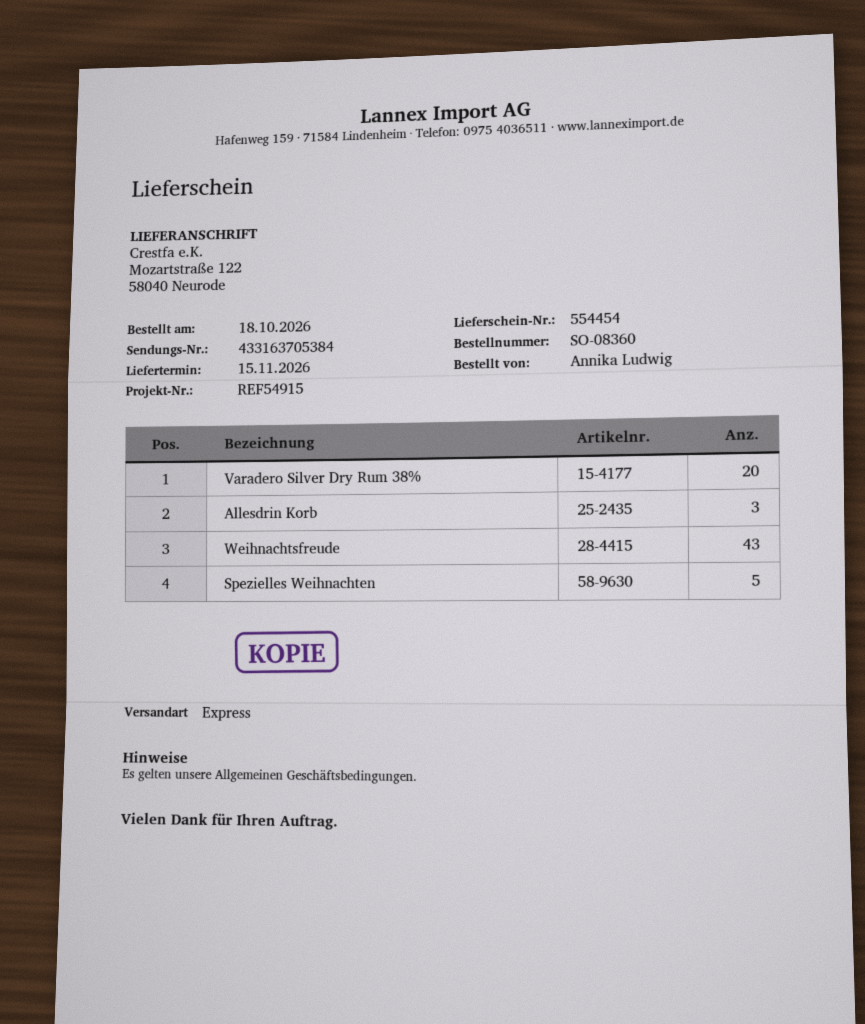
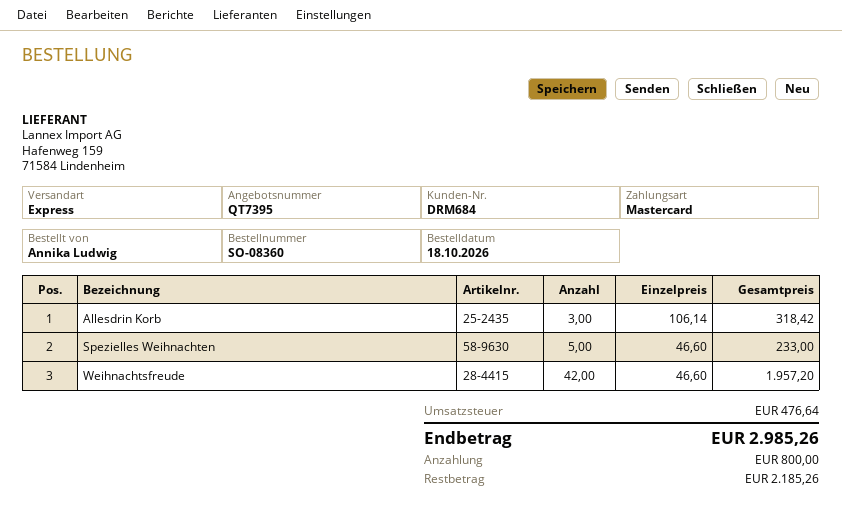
Varadero Silver Dry Rum 38%: 20 -> none
Weihnachtsfreude: 43 -> 42

